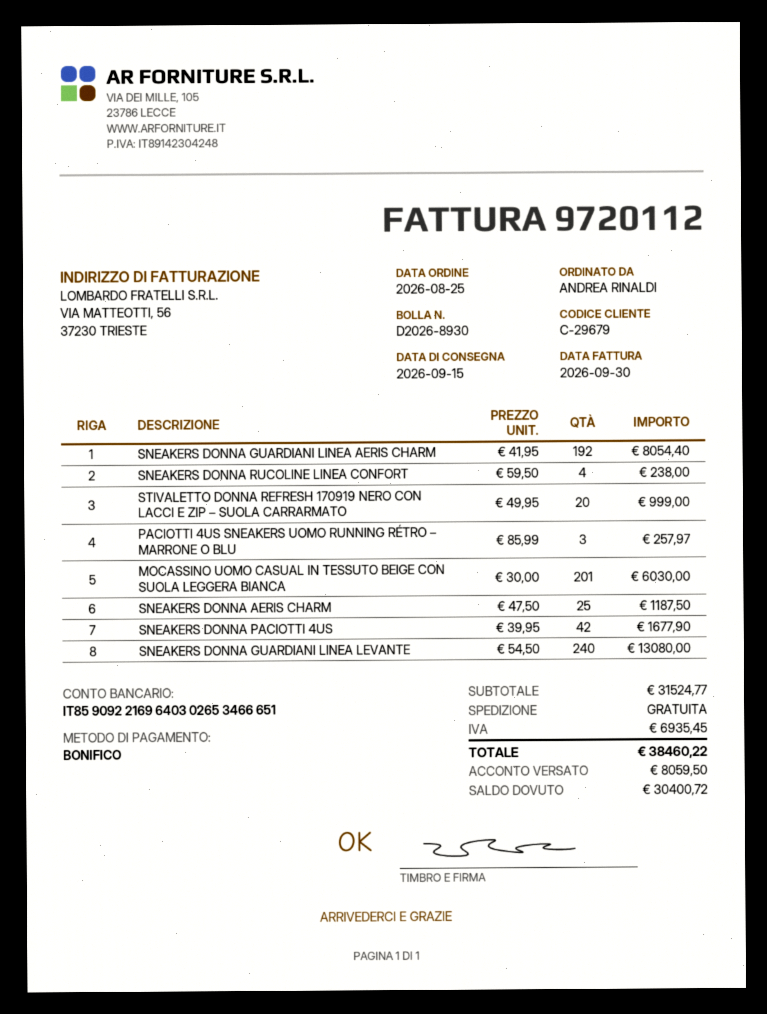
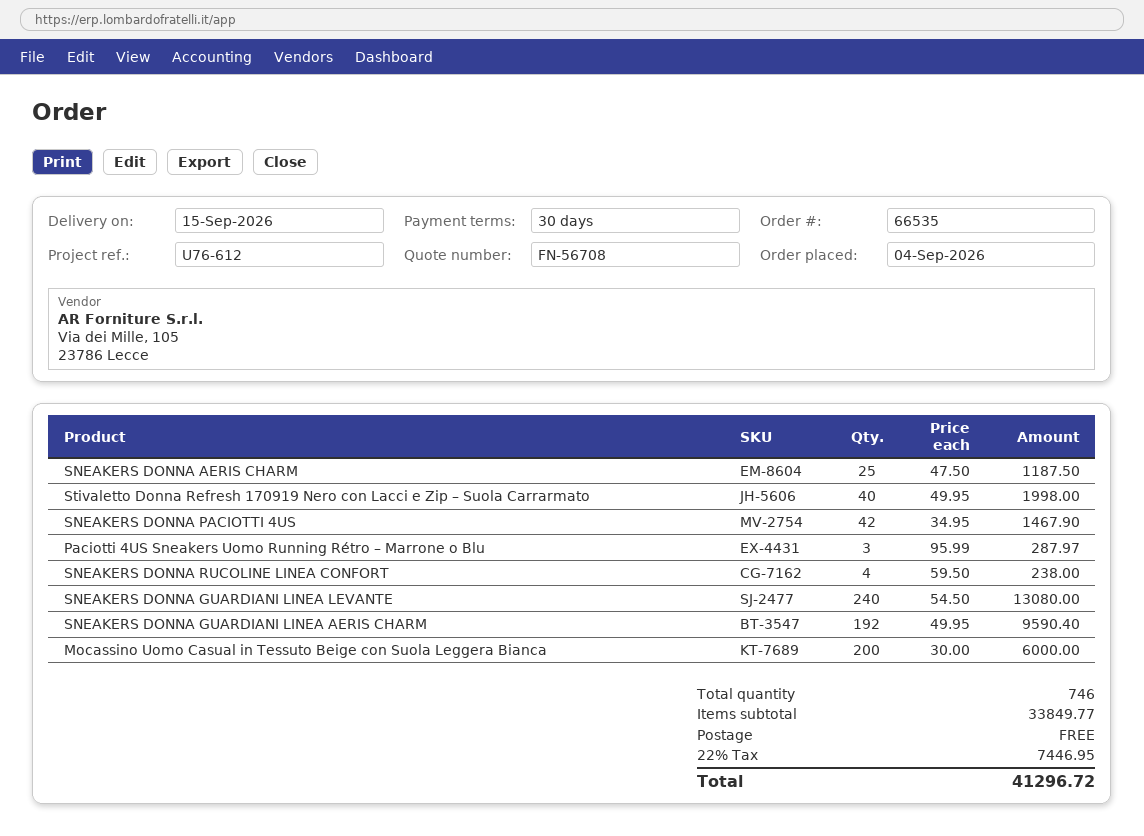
order date: 2026-08-25 -> 2026-09-04
SNEAKERS DONNA GUARDIANI LINEA AERIS CHARM: 192 x 41.95 = 8054.40 -> 192 x 49.95 = 9590.40
STIVALETTO DONNA REFRESH 170919 NERO CON LACCI E ZIP – SUOLA CARRARMATO: 20 x 49.95 = 999.00 -> 40 x 49.95 = 1998.00
PACIOTTI 4US SNEAKERS UOMO RUNNING RÉTRO – MARRONE O BLU: 3 x 85.99 = 257.97 -> 3 x 95.99 = 287.97
MOCASSINO UOMO CASUAL IN TESSUTO BEIGE CON SUOLA LEGGERA BIANCA: 201 x 30.00 = 6030.00 -> 200 x 30.00 = 6000.00
SNEAKERS DONNA PACIOTTI 4US: 42 x 39.95 = 1677.90 -> 42 x 34.95 = 1467.90
subtotal: 31524.77 -> 33849.77
tax: 6935.45 -> 7446.95
total: 38460.22 -> 41296.72

